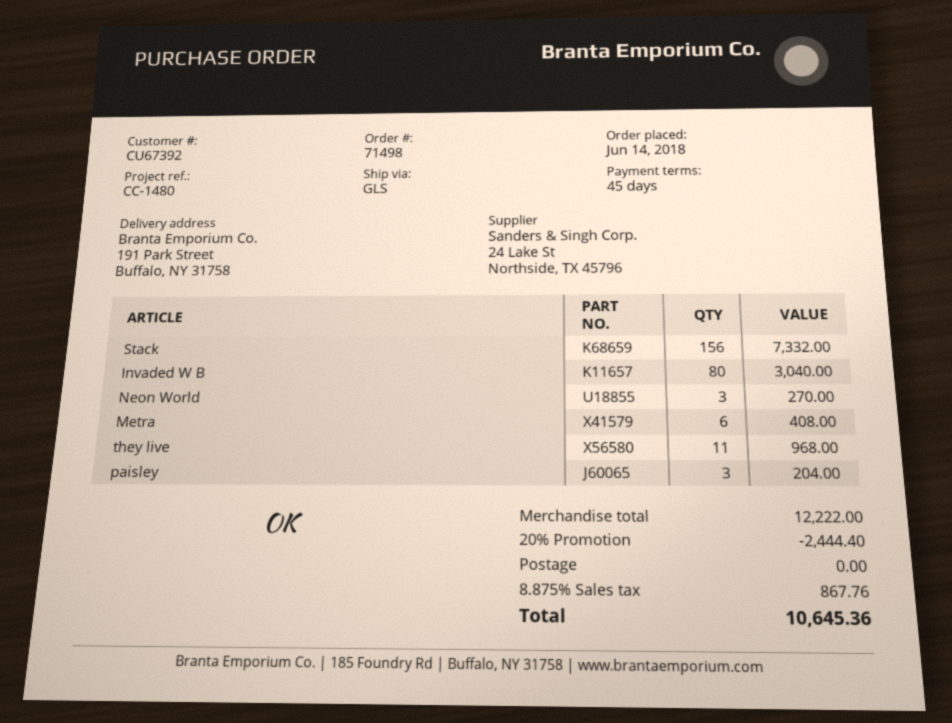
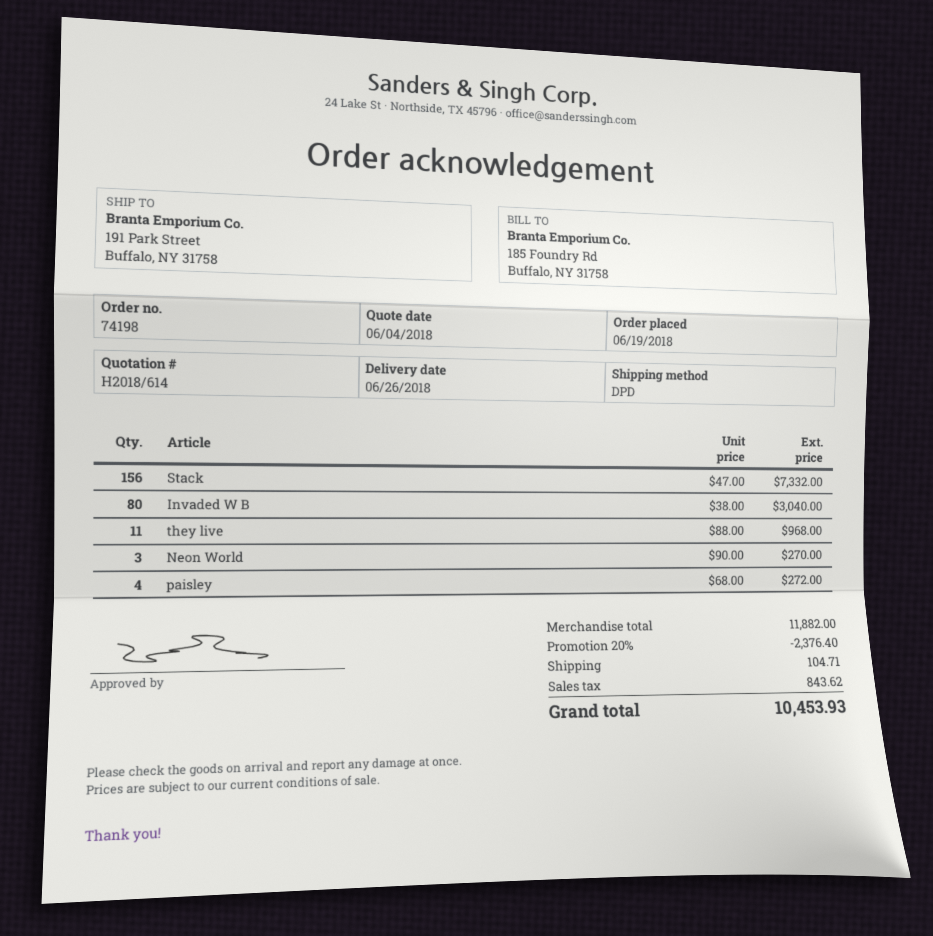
order number: 71498 -> 74198
order date: 2018-06-14 -> 2018-06-19
shipping method: GLS -> DPD
Metra: 6 for 408.00 -> none
paisley: 3 for 204.00 -> 4 for 272.00
subtotal: 12222.00 -> 11882.00
discount: 20% = 2444.40 -> 20% = 2376.40
shipping: 0.00 -> 104.71
tax: 867.76 -> 843.62
total: 10645.36 -> 10453.93

